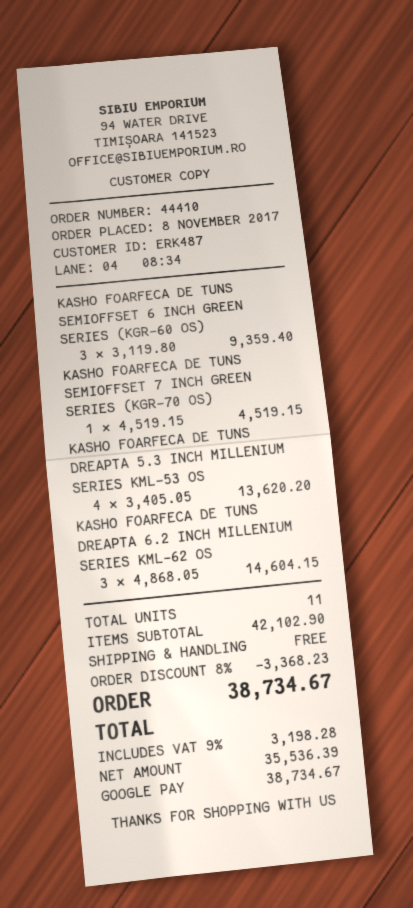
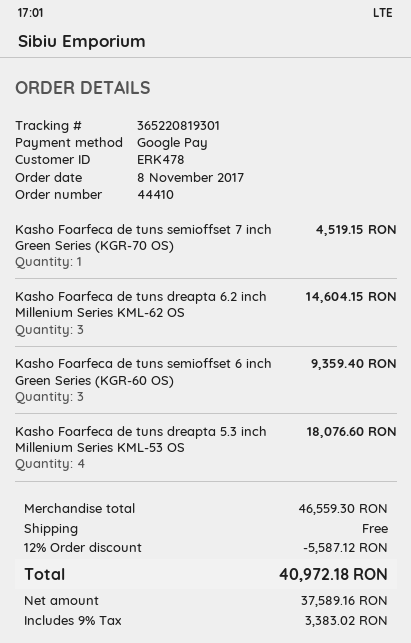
customer number: ERK487 -> ERK478
KASHO FOARFECA DE TUNS DREAPTA 5.3 INCH MILLENIUM SERIES KML-53 OS: 4 for 13620.20 -> 4 for 18076.60
subtotal: 42102.90 -> 46559.30
discount: 8% = 3368.23 -> 12% = 5587.12
net: 35536.39 -> 37589.16
tax: 9% = 3198.28 -> 9% = 3383.02
total: 38734.67 -> 40972.18

